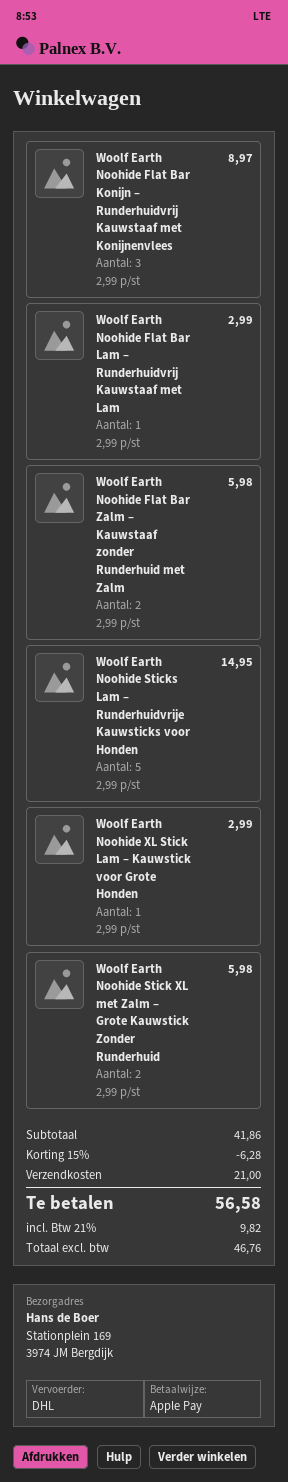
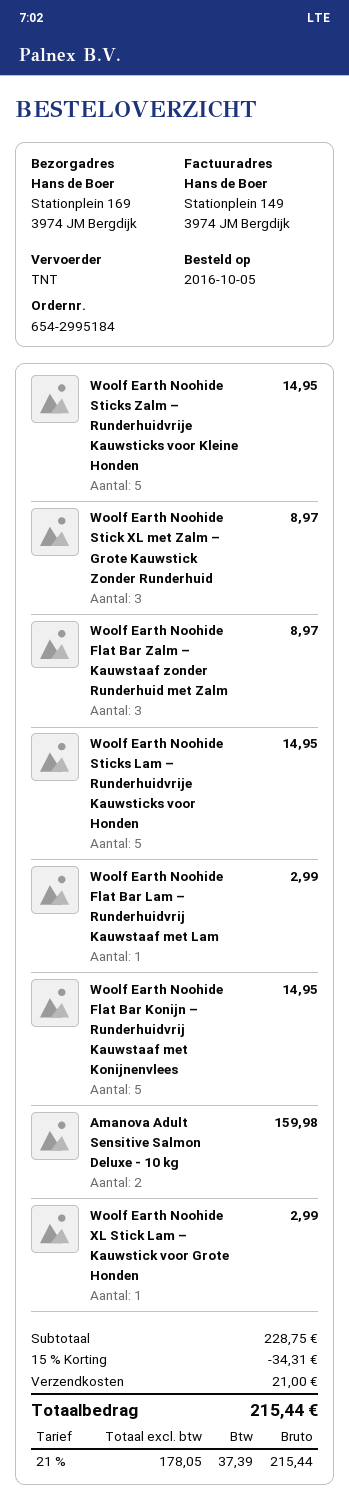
shipping method: DHL -> TNT
Woolf Earth Noohide Flat Bar Konijn – Runderhuidvrij Kauwstaaf met Konijnenvlees: 3 for 8.97 -> 5 for 14.95
Woolf Earth Noohide Flat Bar Zalm – Kauwstaaf zonder Runderhuid met Zalm: 2 for 5.98 -> 3 for 8.97
Woolf Earth Noohide Stick XL met Zalm – Grote Kauwstick Zonder Runderhuid: 2 for 5.98 -> 3 for 8.97
Woolf Earth Noohide Sticks Zalm – Runderhuidvrije Kauwsticks voor Kleine Honden: none -> 5 for 14.95
Amanova Adult Sensitive Salmon Deluxe - 10 kg: none -> 2 for 159.98
subtotal: 41.86 -> 228.75
discount: 15% = 6.28 -> 15% = 34.31
net: 46.76 -> 178.05
tax: 21% = 9.82 -> 21% = 37.39
total: 56.58 -> 215.44

